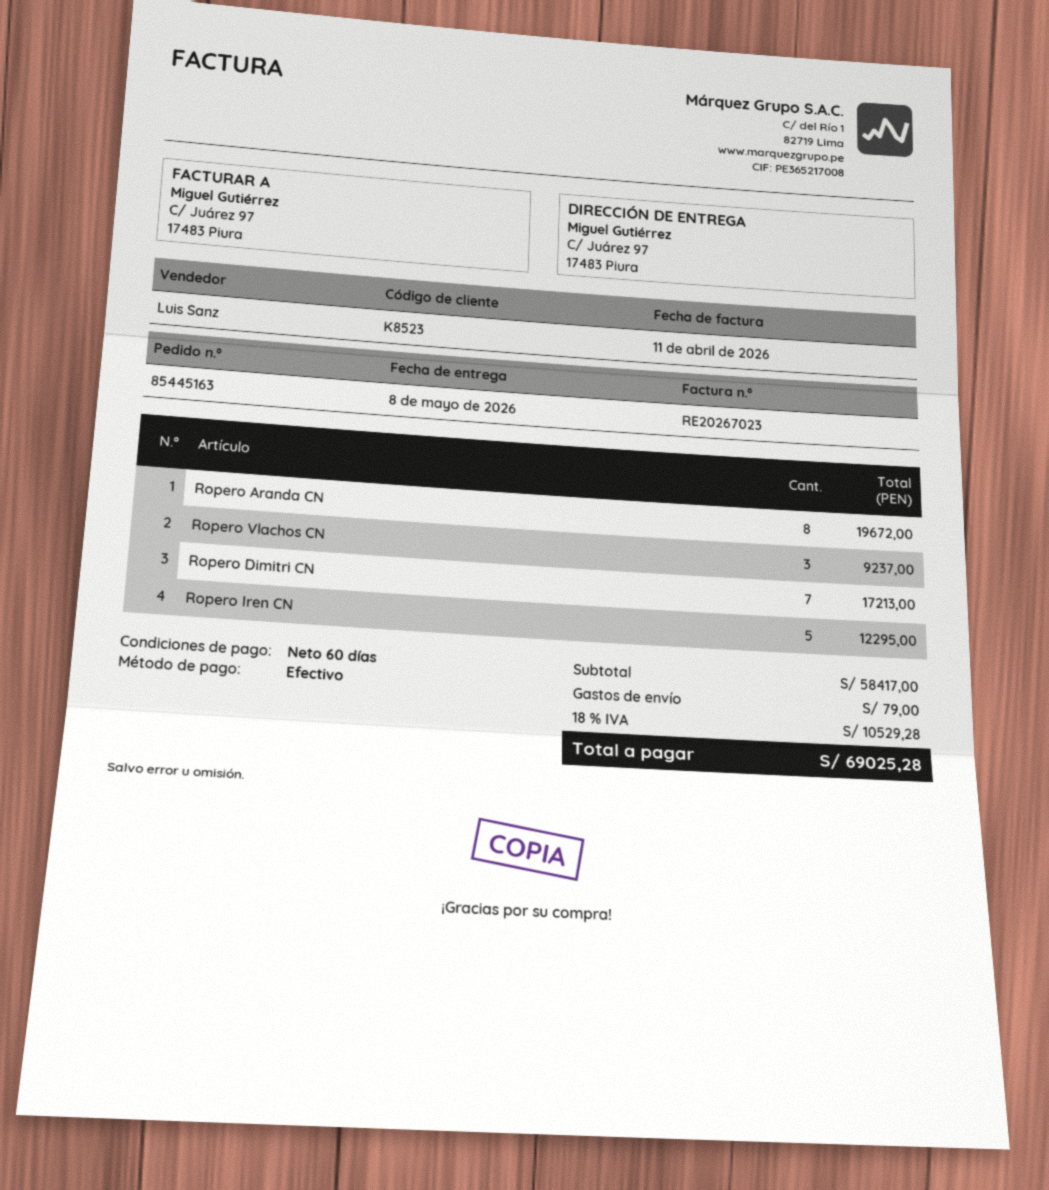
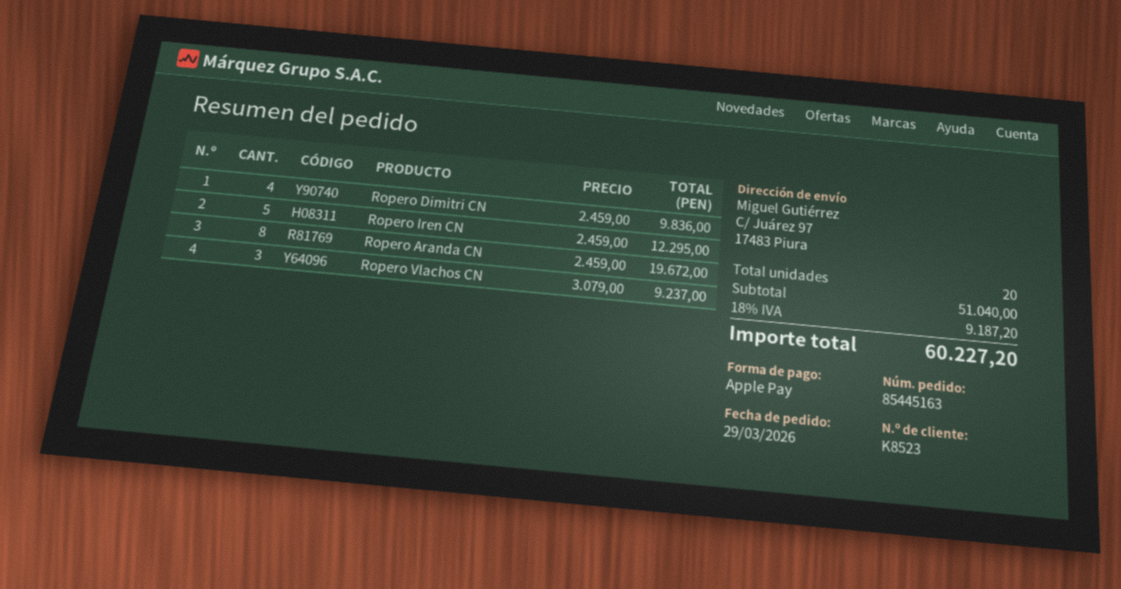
payment method: cash -> Apple Pay
Ropero Dimitri CN: 7 for 17213.00 -> 4 for 9836.00
subtotal: 58417.00 -> 51040.00
shipping: 79.00 -> none
tax: 18% = 10529.28 -> 18% = 9187.20
total: 69025.28 -> 60227.20

